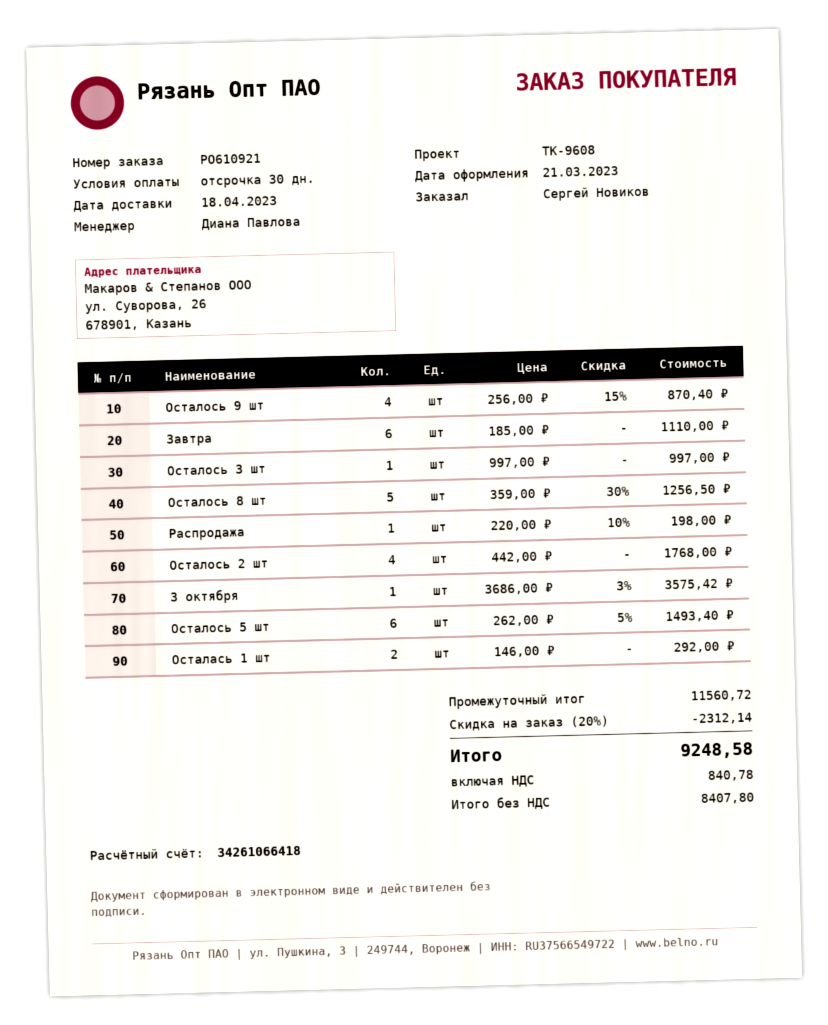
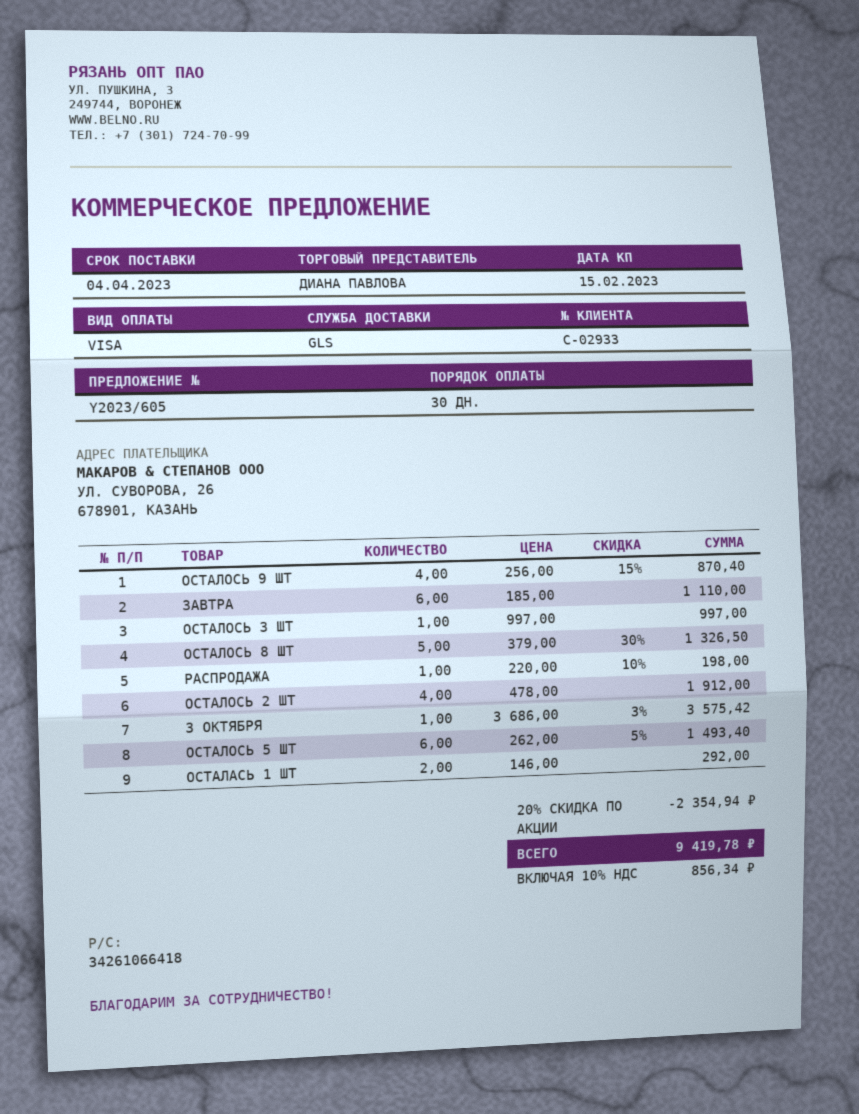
delivery date: 2023-04-18 -> 2023-04-04
Осталось 8 шт: 5 x 359.00 - 30% = 1256.50 -> 5 x 379.00 - 30% = 1326.50
Осталось 2 шт: 4 x 442.00 = 1768.00 -> 4 x 478.00 = 1912.00
discount: 20% = 2312.14 -> 20% = 2354.94
tax: 840.78 -> 856.34
total: 9248.58 -> 9419.78

